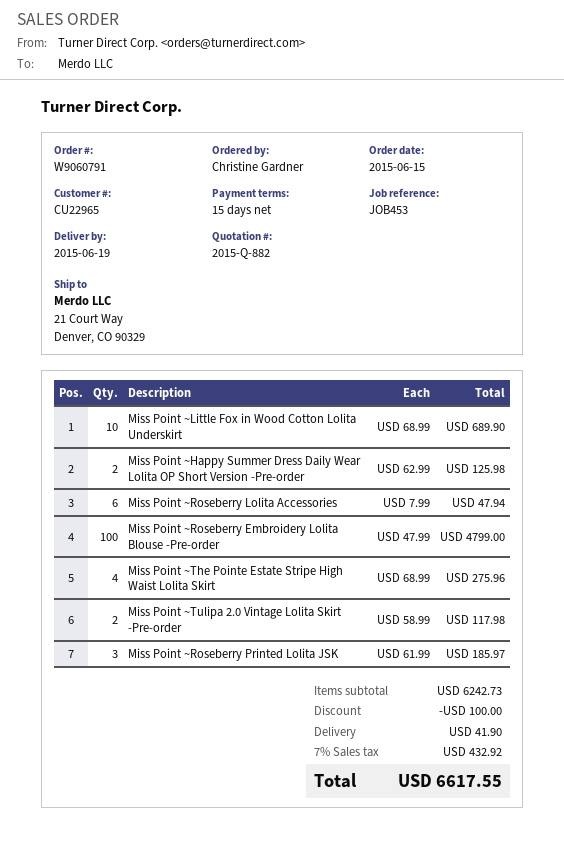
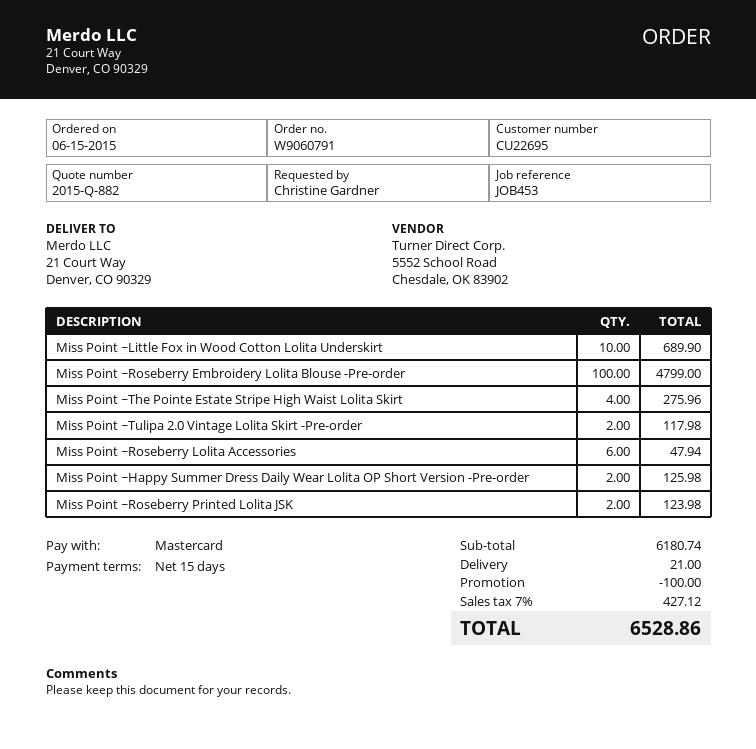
customer number: CU22965 -> CU22695
Miss Point ~Roseberry Printed Lolita JSK: 3 for 185.97 -> 2 for 123.98
subtotal: 6242.73 -> 6180.74
shipping: 41.90 -> 21.00
tax: 7% = 432.92 -> 7% = 427.12
total: 6617.55 -> 6528.86

